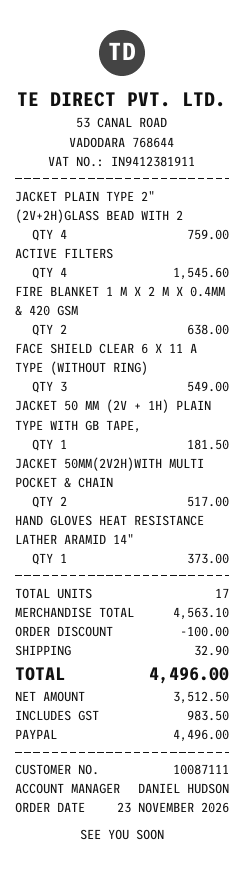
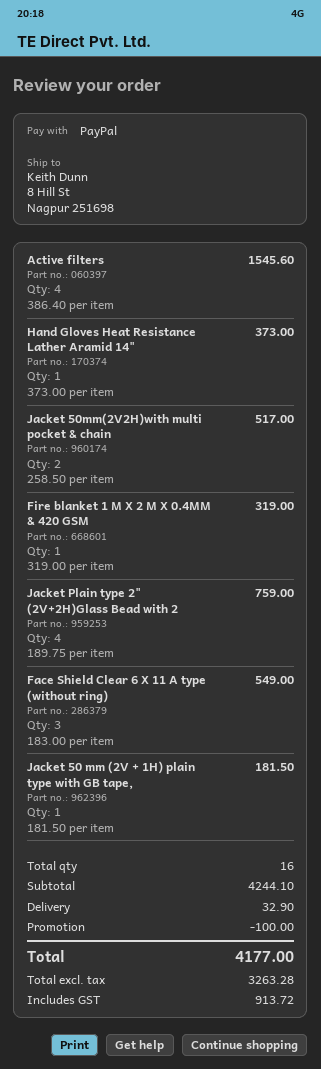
FIRE BLANKET 1 M X 2 M X 0.4MM & 420 GSM: 2 for 638.00 -> 1 for 319.00
total quantity: 17 -> 16
subtotal: 4563.10 -> 4244.10
net: 3512.50 -> 3263.28
tax: 983.50 -> 913.72
total: 4496.00 -> 4177.00

